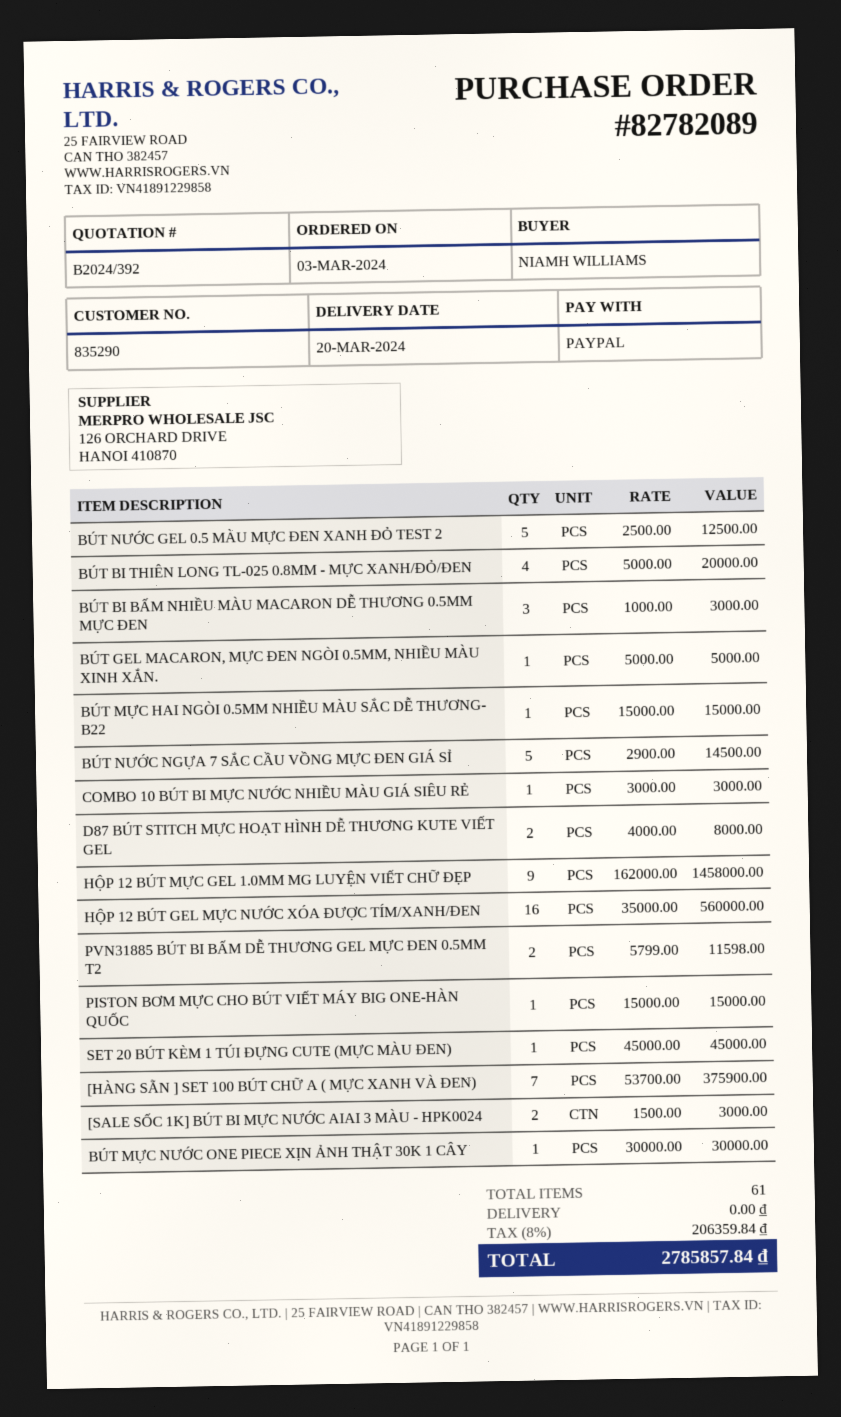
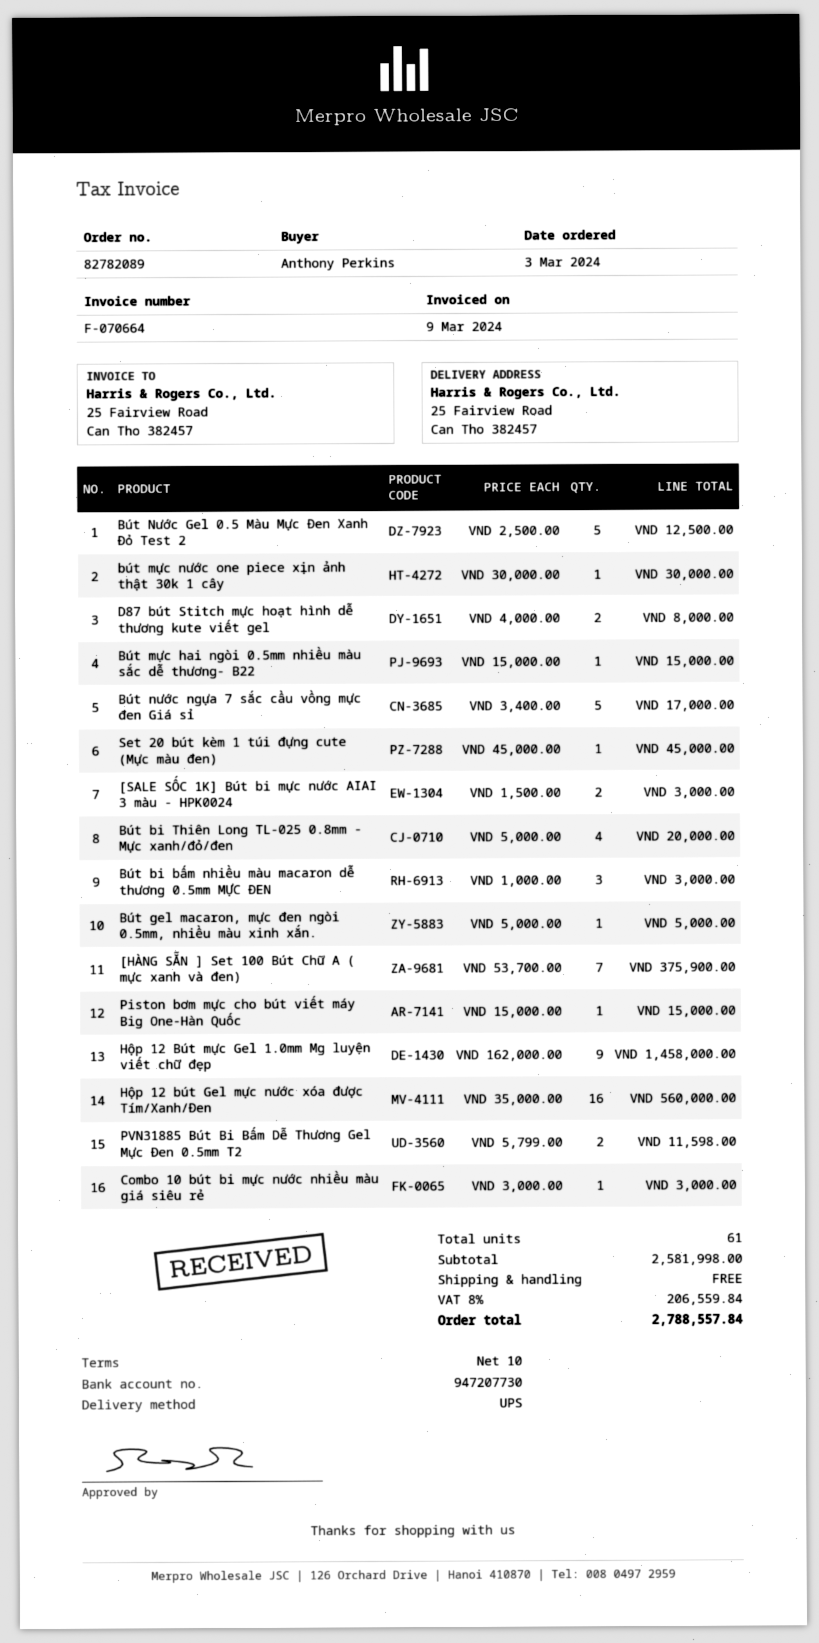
ordered by: NIAMH WILLIAMS -> Anthony Perkins
BÚT NƯỚC NGỰA 7 SẮC CẦU VỒNG MỰC ĐEN GIÁ SỈ: 5 x 2900.00 = 14500.00 -> 5 x 3400.00 = 17000.00
tax: 8% = 206359.84 -> 8% = 206559.84
total: 2785857.84 -> 2788557.84

